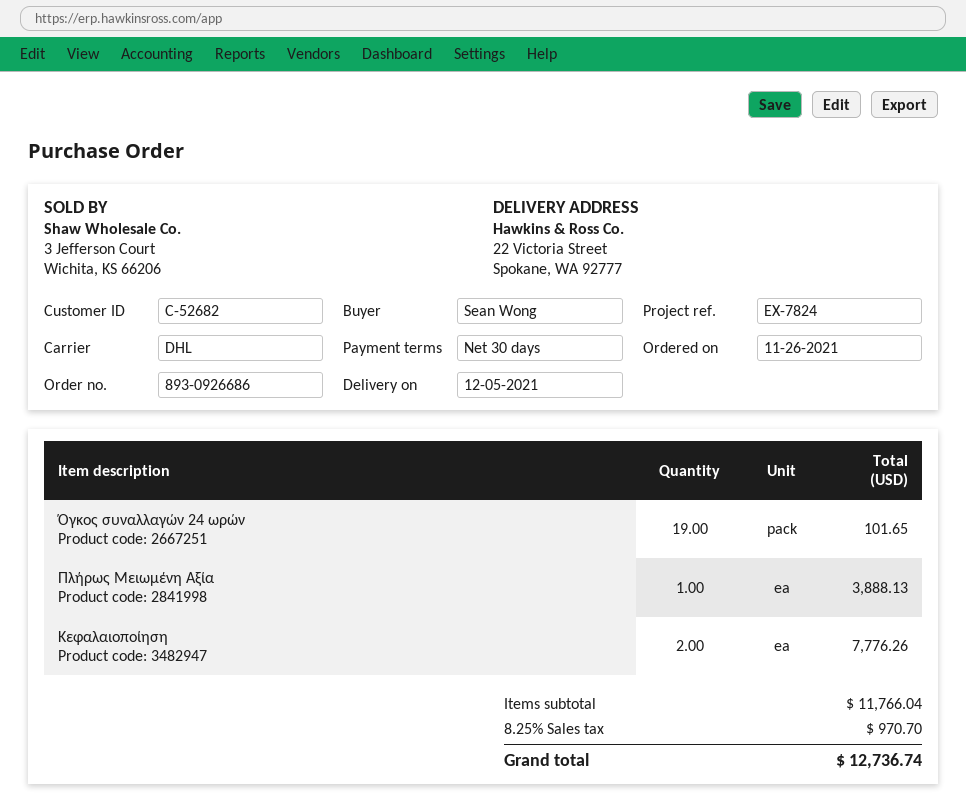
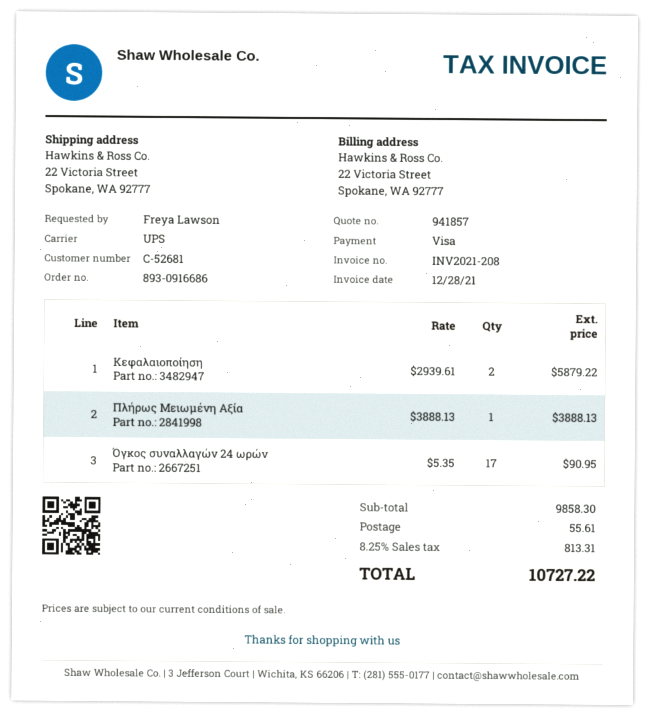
order number: 893-0926686 -> 893-0916686
customer number: C-52682 -> C-52681
ordered by: Sean Wong -> Freya Lawson
shipping method: DHL -> UPS
Όγκος συναλλαγών 24 ωρών: 19 for 101.65 -> 17 for 90.95
Κεφαλαιοποίηση: 2 for 7776.26 -> 2 for 5879.22
subtotal: 11766.04 -> 9858.30
shipping: none -> 55.61
tax: 8.25% = 970.70 -> 8.25% = 813.31
total: 12736.74 -> 10727.22

